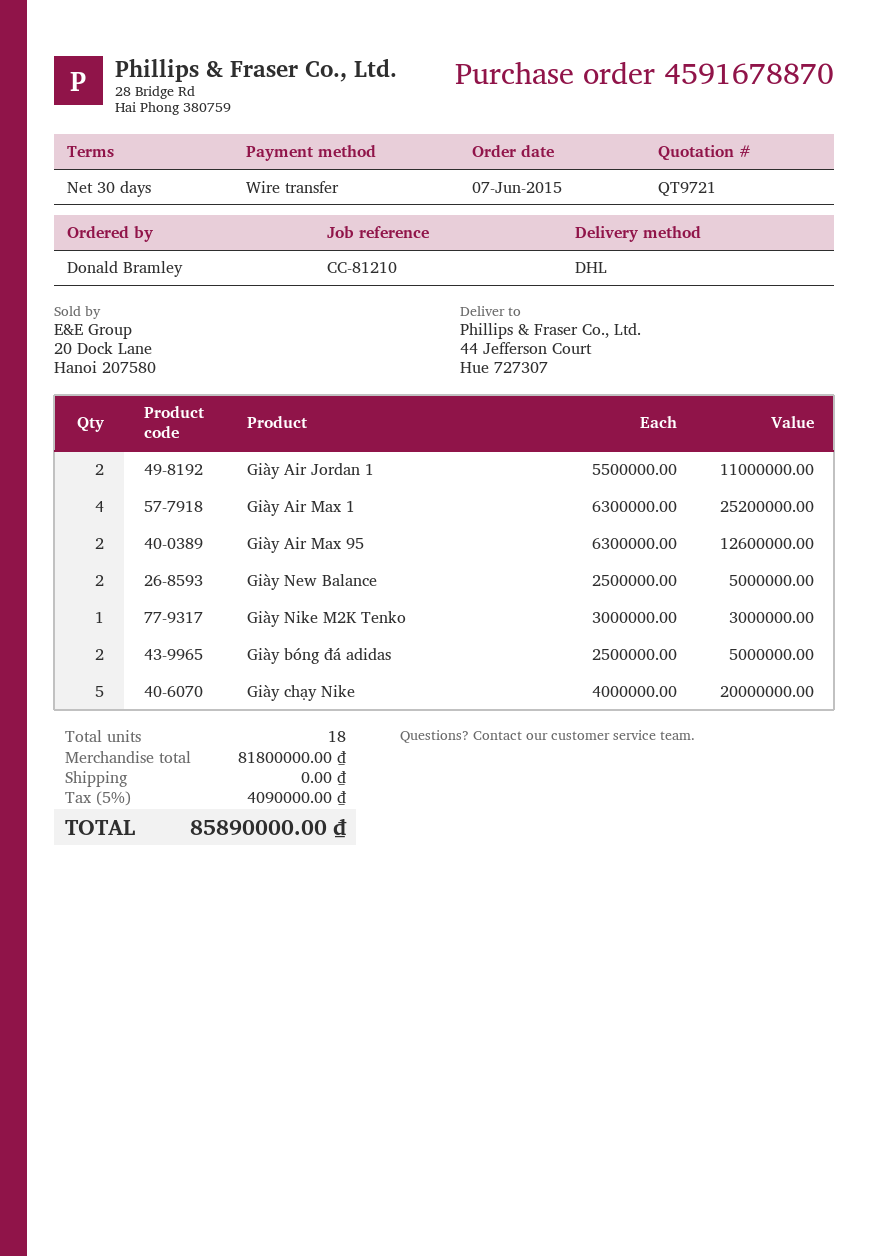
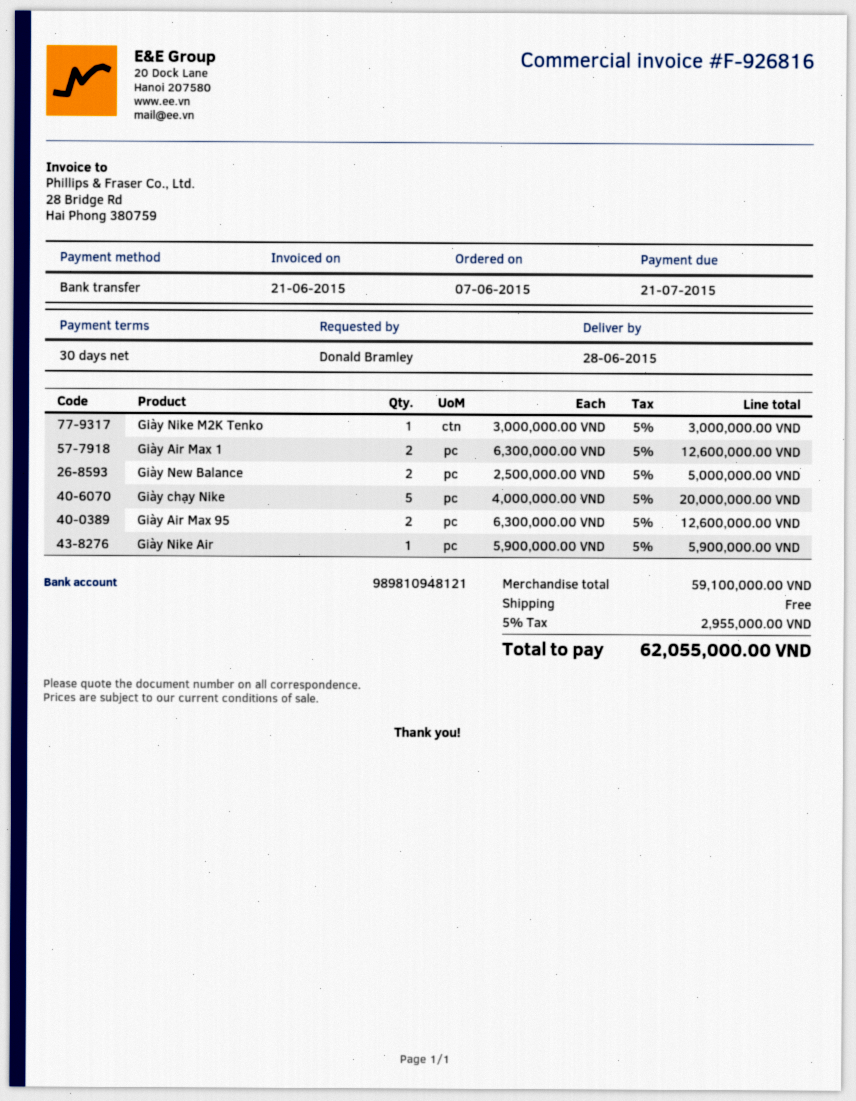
Giày Air Jordan 1: 2 x 5500000.00 = 11000000.00 -> none
Giày Air Max 1: 4 x 6300000.00 = 25200000.00 -> 2 x 6300000.00 = 12600000.00
Giày bóng đá adidas: 2 x 2500000.00 = 5000000.00 -> none
Giày Nike Air: none -> 1 x 5900000.00 = 5900000.00
subtotal: 81800000.00 -> 59100000.00
tax: 5% = 4090000.00 -> 5% = 2955000.00
total: 85890000.00 -> 62055000.00

